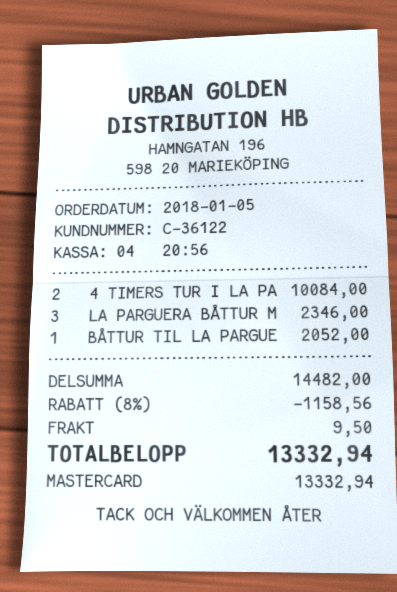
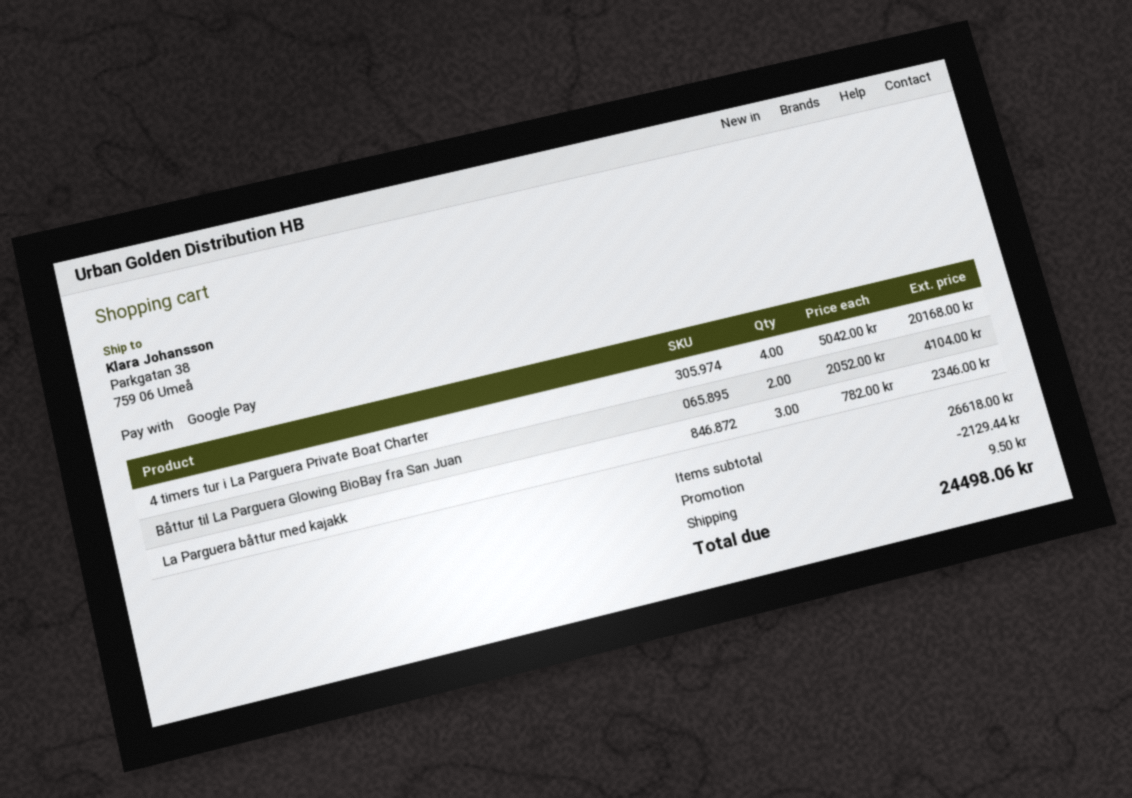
payment method: Mastercard -> Google Pay
4 TIMERS TUR I LA PA: 2 for 10084.00 -> 4 for 20168.00
BÅTTUR TIL LA PARGUE: 1 for 2052.00 -> 2 for 4104.00
subtotal: 14482.00 -> 26618.00
discount: 1158.56 -> 2129.44
total: 13332.94 -> 24498.06

